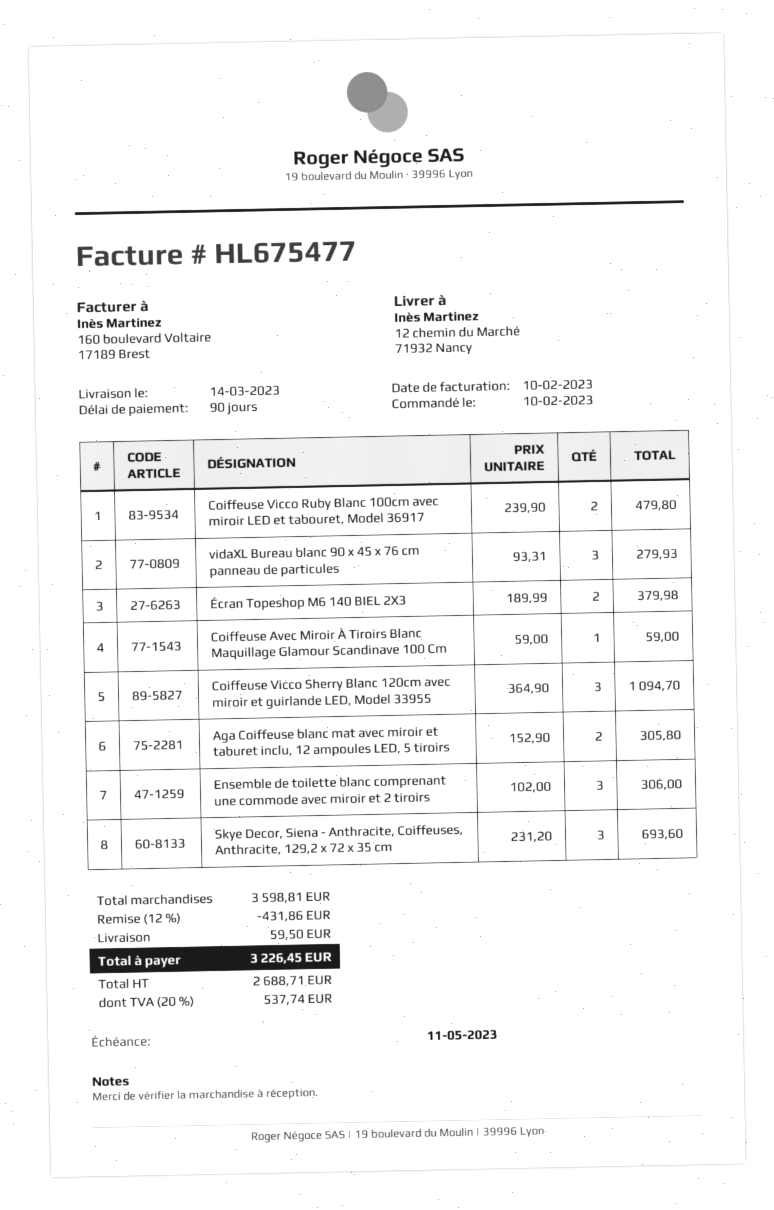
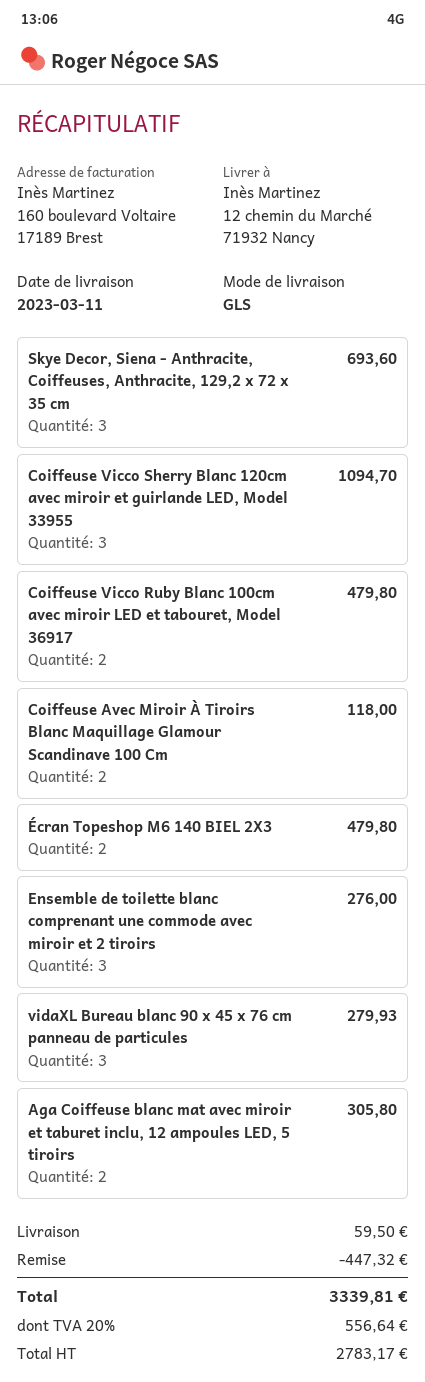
delivery date: 2023-03-14 -> 2023-03-11
Écran Topeshop M6 140 BIEL 2X3: 2 for 379.98 -> 2 for 479.80
Coiffeuse Avec Miroir À Tiroirs Blanc Maquillage Glamour Scandinave 100 Cm: 1 for 59.00 -> 2 for 118.00
Ensemble de toilette blanc comprenant une commode avec miroir et 2 tiroirs: 3 for 306.00 -> 3 for 276.00
discount: 431.86 -> 447.32
net: 2688.71 -> 2783.17
tax: 20% = 537.74 -> 20% = 556.64
total: 3226.45 -> 3339.81

